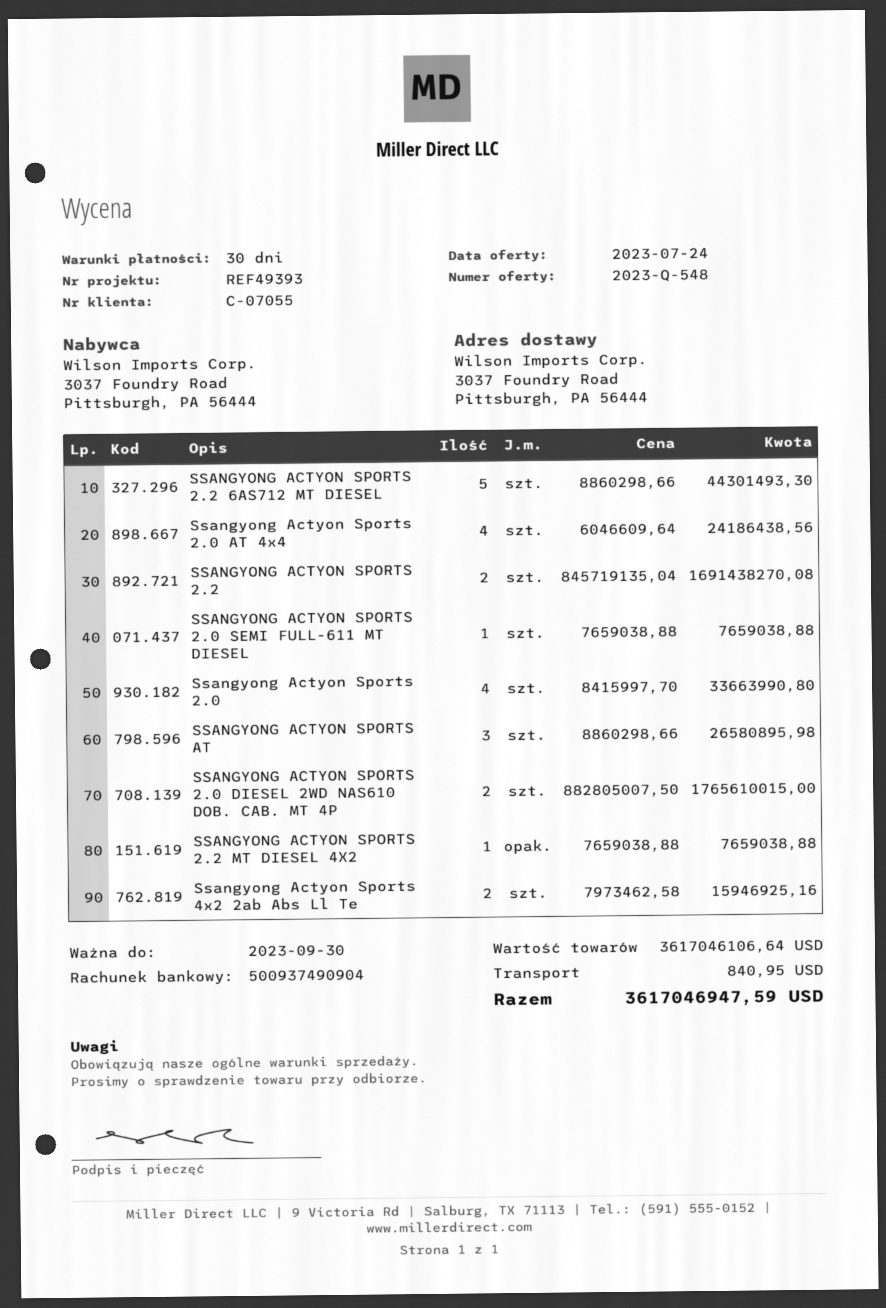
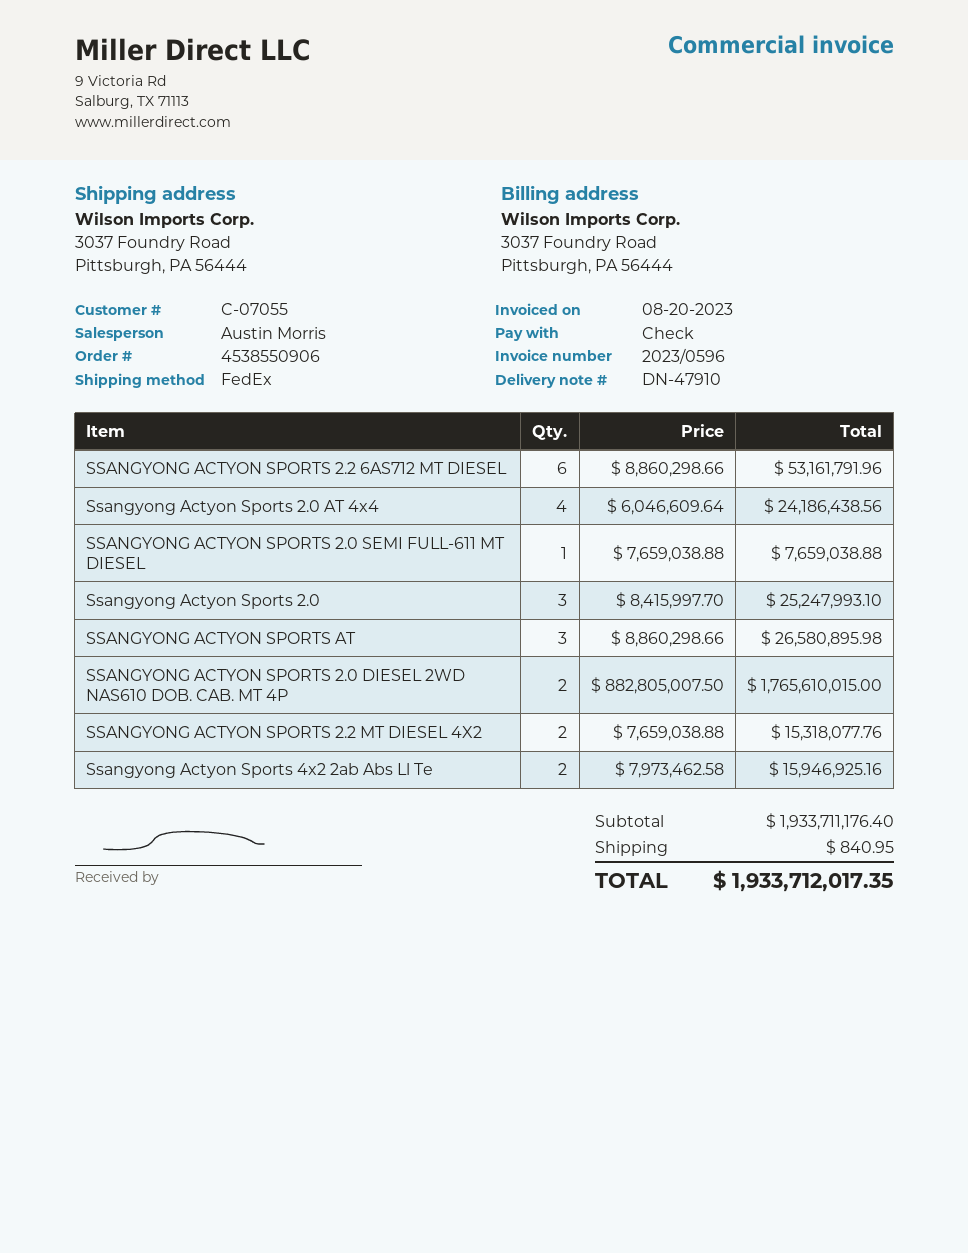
SSANGYONG ACTYON SPORTS 2.2 6AS712 MT DIESEL: 5 x 8860298.66 = 44301493.30 -> 6 x 8860298.66 = 53161791.96
SSANGYONG ACTYON SPORTS 2.2: 2 x 845719135.04 = 1691438270.08 -> none
Ssangyong Actyon Sports 2.0: 4 x 8415997.70 = 33663990.80 -> 3 x 8415997.70 = 25247993.10
SSANGYONG ACTYON SPORTS 2.2 MT DIESEL 4X2: 1 x 7659038.88 = 7659038.88 -> 2 x 7659038.88 = 15318077.76
subtotal: 3617046106.64 -> 1933711176.40
total: 3617046947.59 -> 1933712017.35

